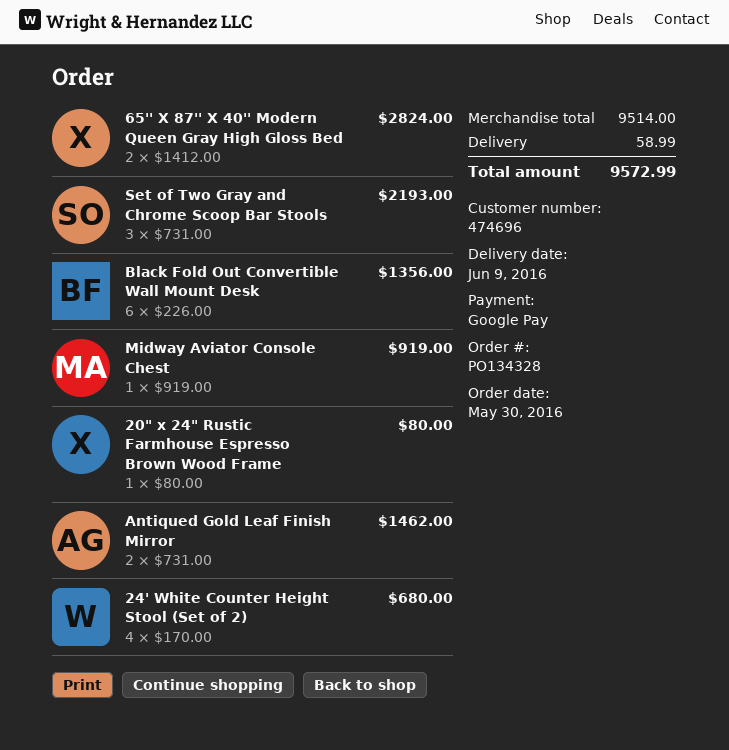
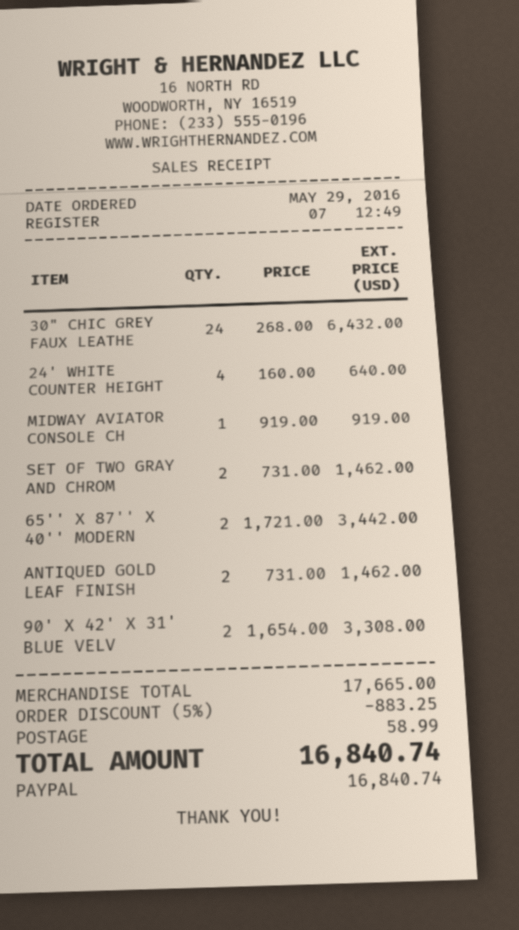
order date: 2016-05-30 -> 2016-05-29
payment method: Google Pay -> PayPal
65'' X 87'' X 40'' Modern Queen Gray High Gloss Bed: 2 x 1412.00 = 2824.00 -> 2 x 1721.00 = 3442.00
Set of Two Gray and Chrome Scoop Bar Stools: 3 x 731.00 = 2193.00 -> 2 x 731.00 = 1462.00
Black Fold Out Convertible Wall Mount Desk: 6 x 226.00 = 1356.00 -> none
20" x 24" Rustic Farmhouse Espresso Brown Wood Frame: 1 x 80.00 = 80.00 -> none
24' White Counter Height Stool (Set of 2): 4 x 170.00 = 680.00 -> 4 x 160.00 = 640.00
30" CHIC GREY FAUX LEATHE: none -> 24 x 268.00 = 6432.00
90' X 42' X 31' BLUE VELV: none -> 2 x 1654.00 = 3308.00
subtotal: 9514.00 -> 17665.00
discount: none -> 5% = 883.25
total: 9572.99 -> 16840.74

